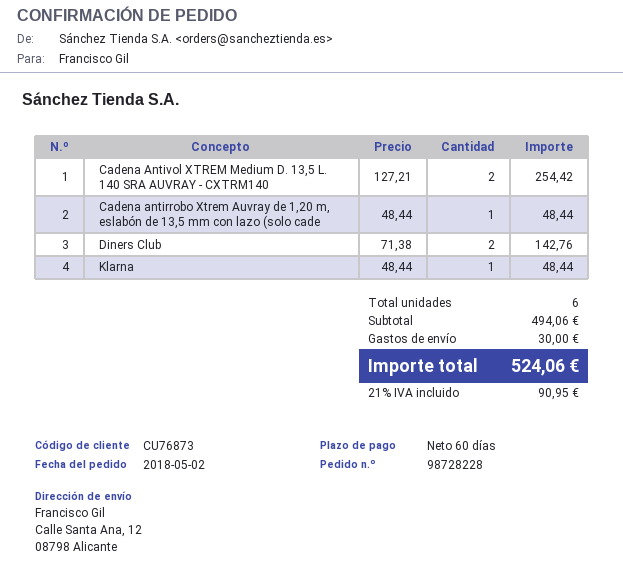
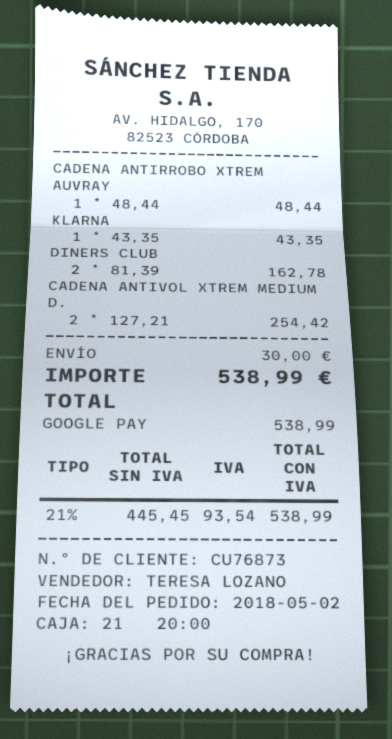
Diners Club: 2 x 71.38 = 142.76 -> 2 x 81.39 = 162.78
Klarna: 1 x 48.44 = 48.44 -> 1 x 43.35 = 43.35
tax: 21% = 90.95 -> 21% = 93.54
total: 524.06 -> 538.99

